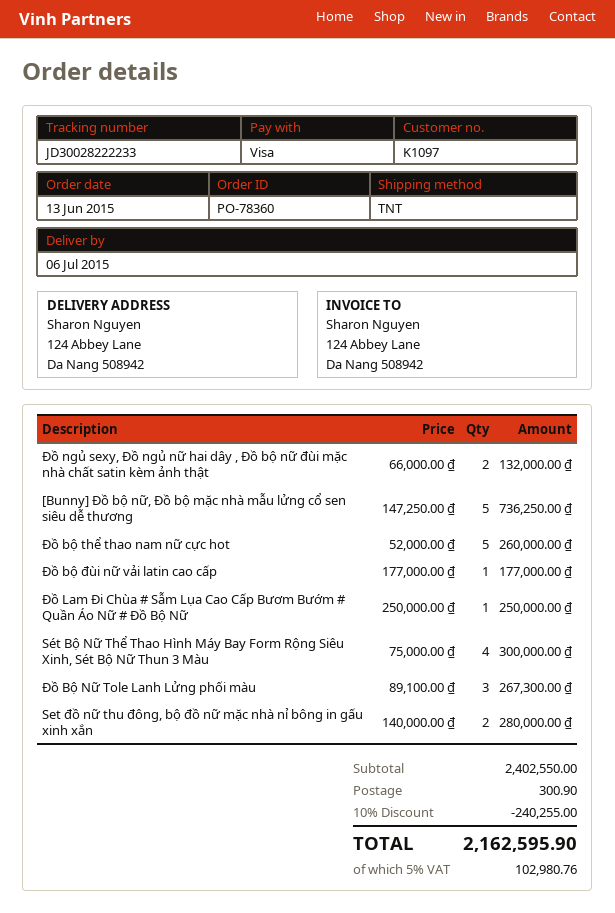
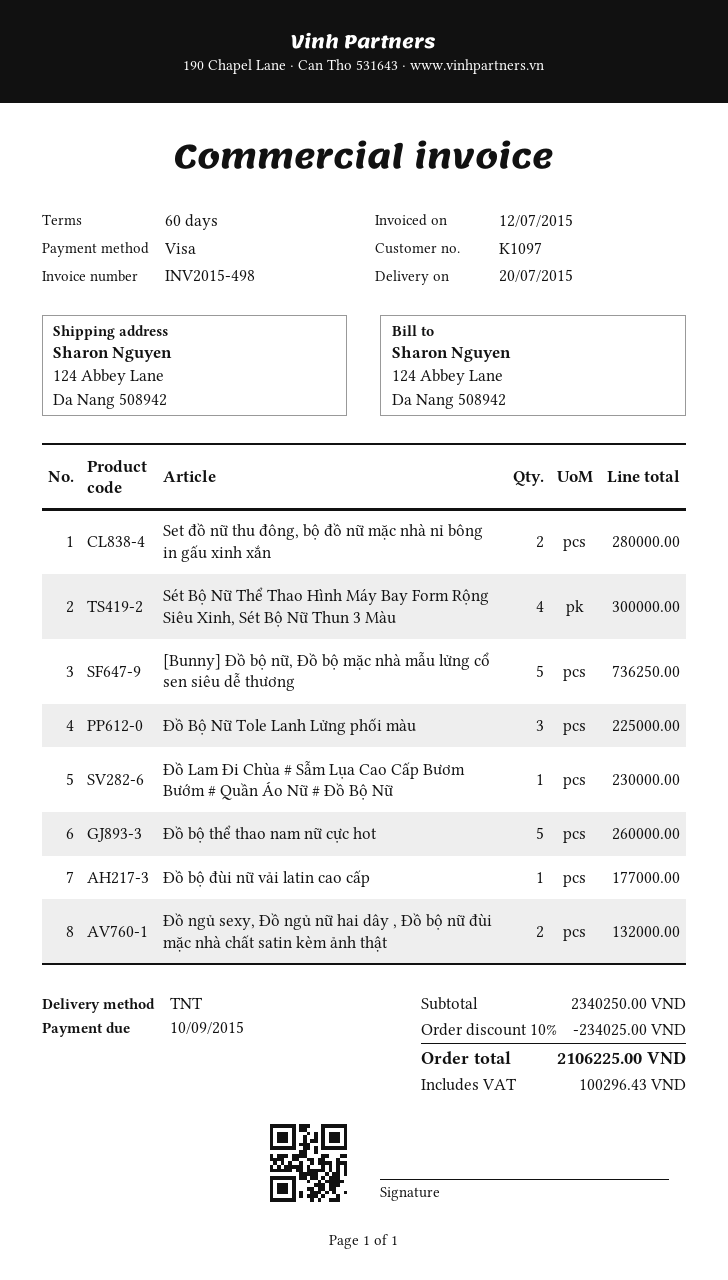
delivery date: 2015-07-06 -> 2015-07-20
Đồ Lam Đi Chùa # Sẫm Lụa Cao Cấp Bươm Bướm # Quần Áo Nữ # Đồ Bộ Nữ: 1 for 250000.00 -> 1 for 230000.00
Đồ Bộ Nữ Tole Lanh Lửng phối màu: 3 for 267300.00 -> 3 for 225000.00
subtotal: 2402550.00 -> 2340250.00
discount: 10% = 240255.00 -> 10% = 234025.00
shipping: 300.90 -> none
tax: 102980.76 -> 100296.43
total: 2162595.90 -> 2106225.00

